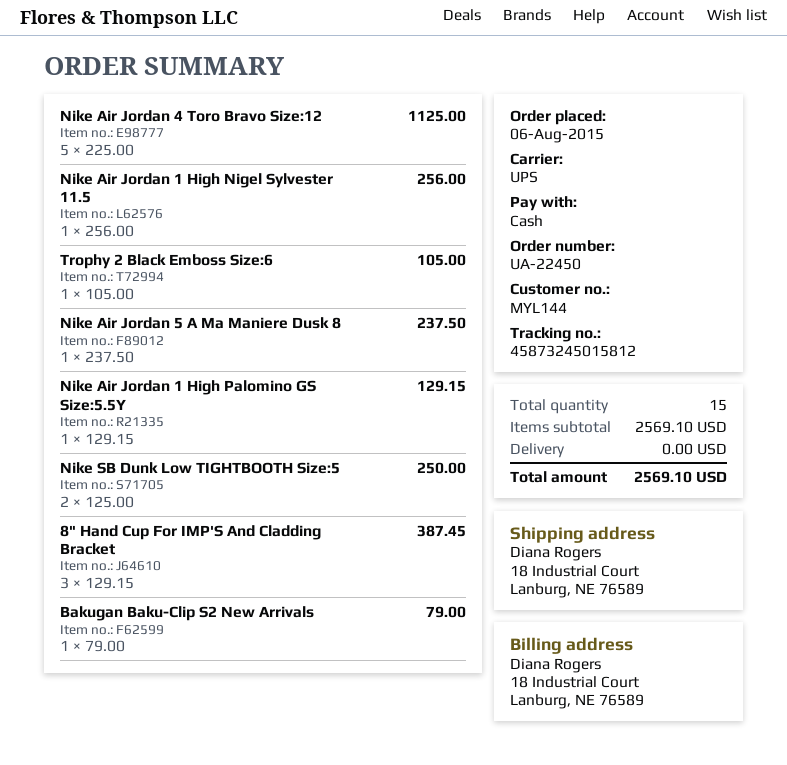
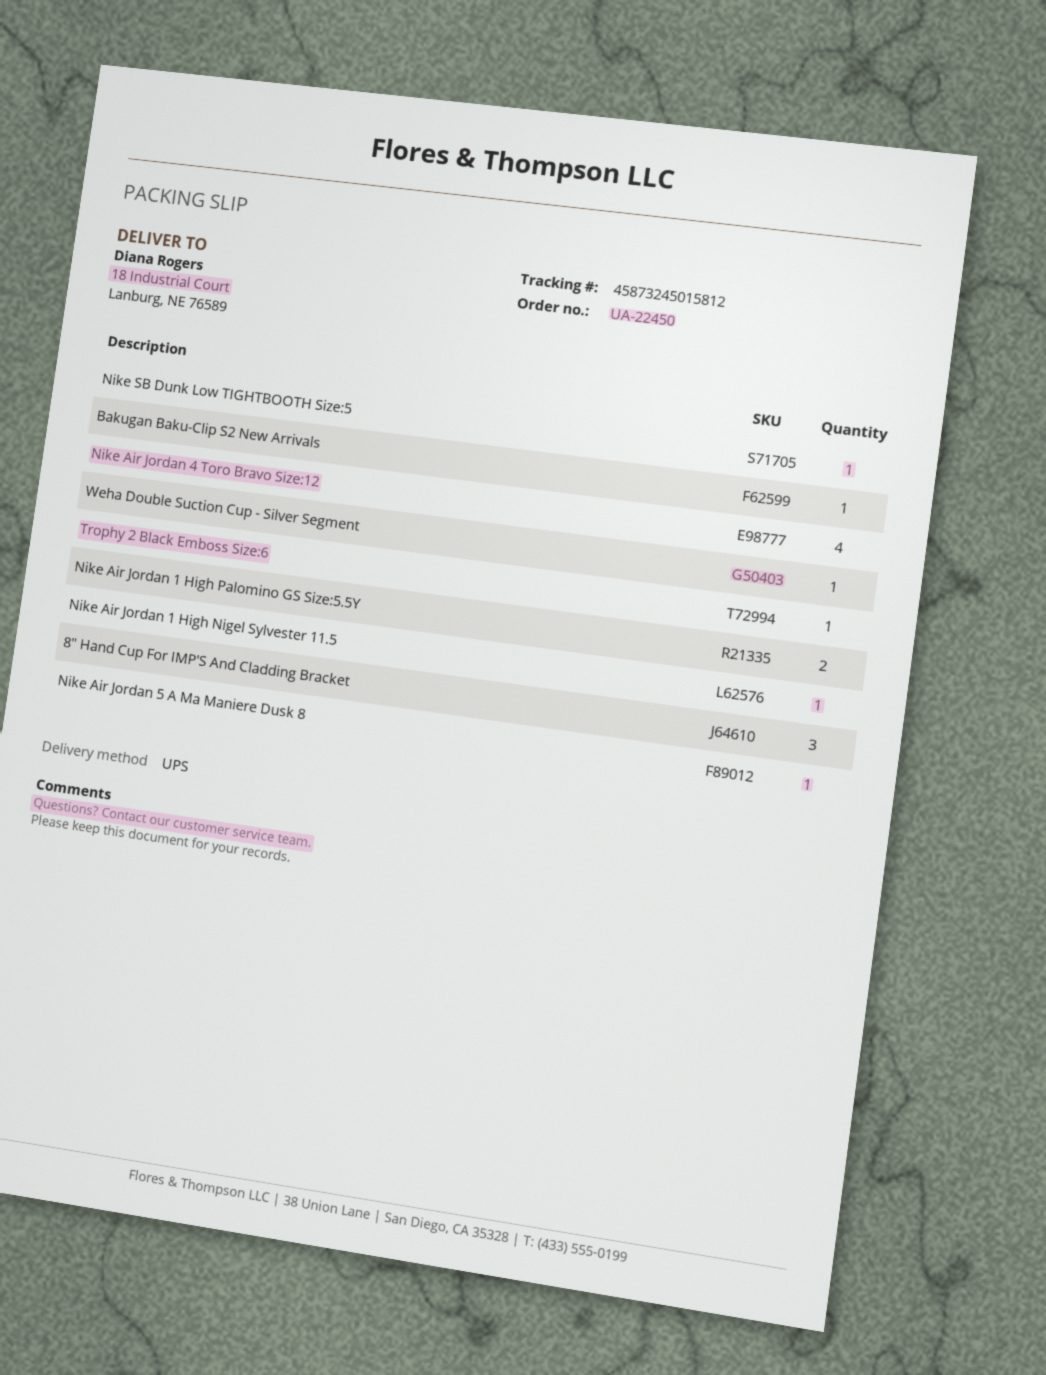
Nike Air Jordan 4 Toro Bravo Size:12: 5 -> 4
Nike Air Jordan 1 High Palomino GS Size:5.5Y: 1 -> 2
Nike SB Dunk Low TIGHTBOOTH Size:5: 2 -> 1
Weha Double Suction Cup - Silver Segment: none -> 1

